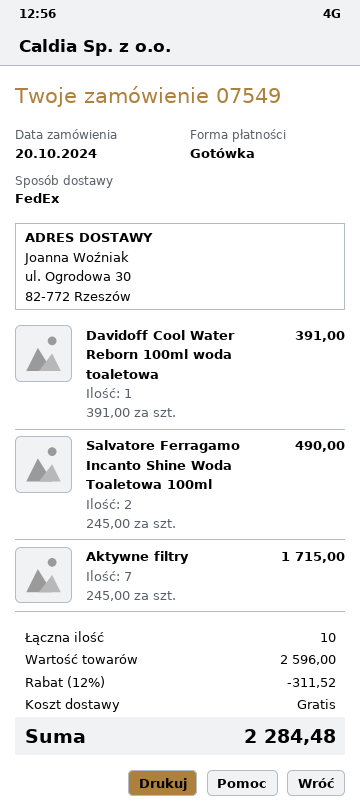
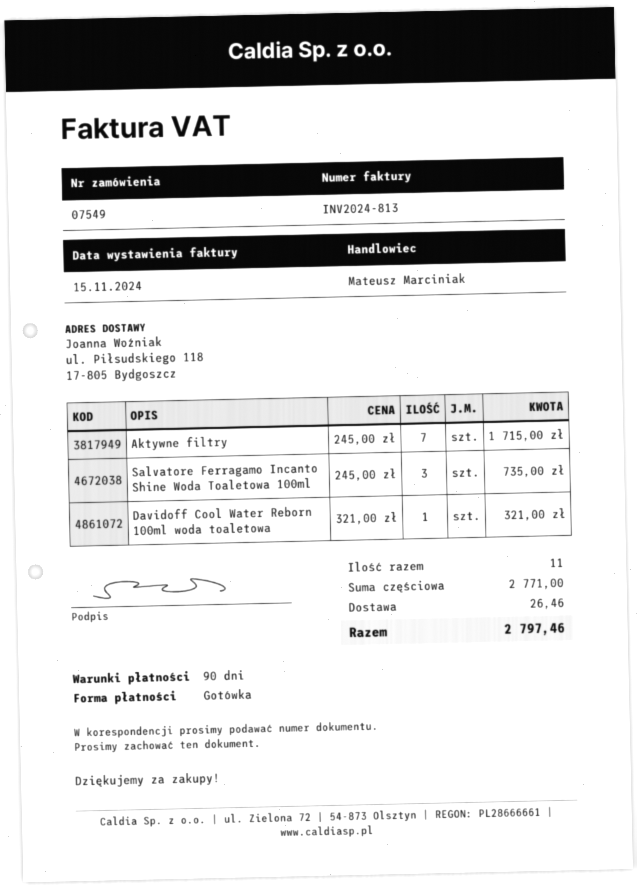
ship to: ul. Ogrodowa 30, 82-772 Rzeszów -> ul. Piłsudskiego 118, 17-805 Bydgoszcz
Davidoff Cool Water Reborn 100ml woda toaletowa: 1 x 391.00 = 391.00 -> 1 x 321.00 = 321.00
Salvatore Ferragamo Incanto Shine Woda Toaletowa 100ml: 2 x 245.00 = 490.00 -> 3 x 245.00 = 735.00
total quantity: 10 -> 11
subtotal: 2596.00 -> 2771.00
discount: 12% = 311.52 -> none
shipping: 0.00 -> 26.46
total: 2284.48 -> 2797.46

